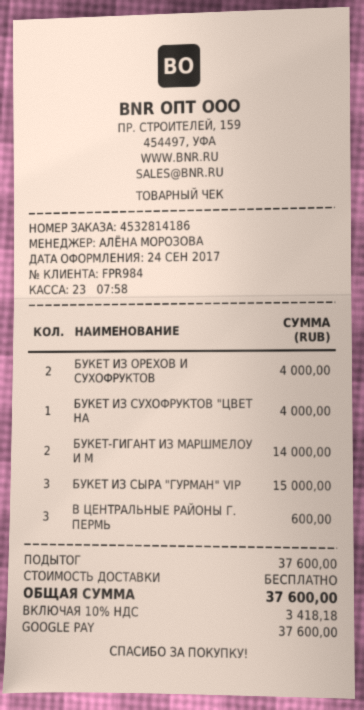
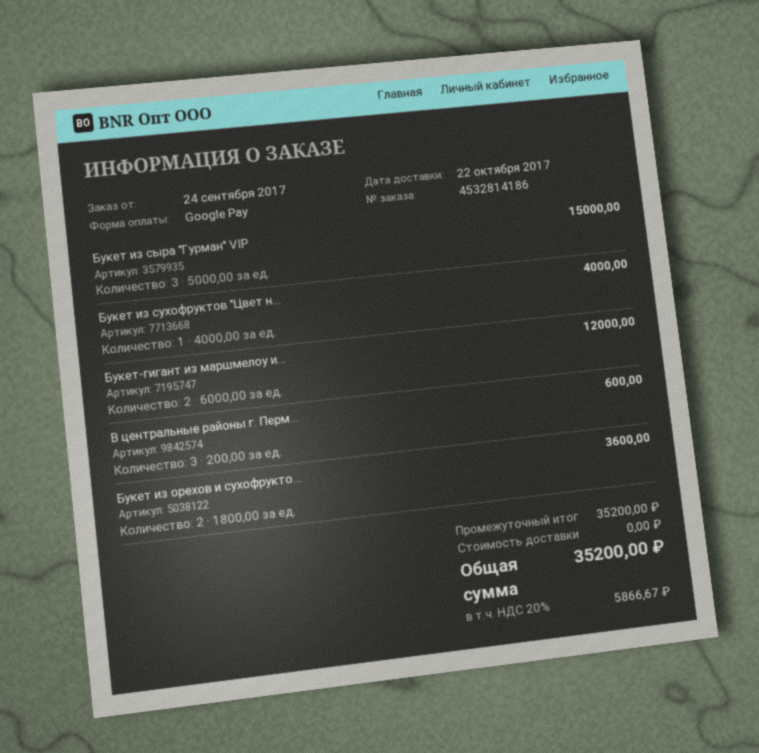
БУКЕТ ИЗ ОРЕХОВ И СУХОФРУКТОВ: 2 for 4000.00 -> 2 for 3600.00
БУКЕТ-ГИГАНТ ИЗ МАРШМЕЛОУ И М: 2 for 14000.00 -> 2 for 12000.00
subtotal: 37600.00 -> 35200.00
tax: 10% = 3418.18 -> 20% = 5866.67
total: 37600.00 -> 35200.00

